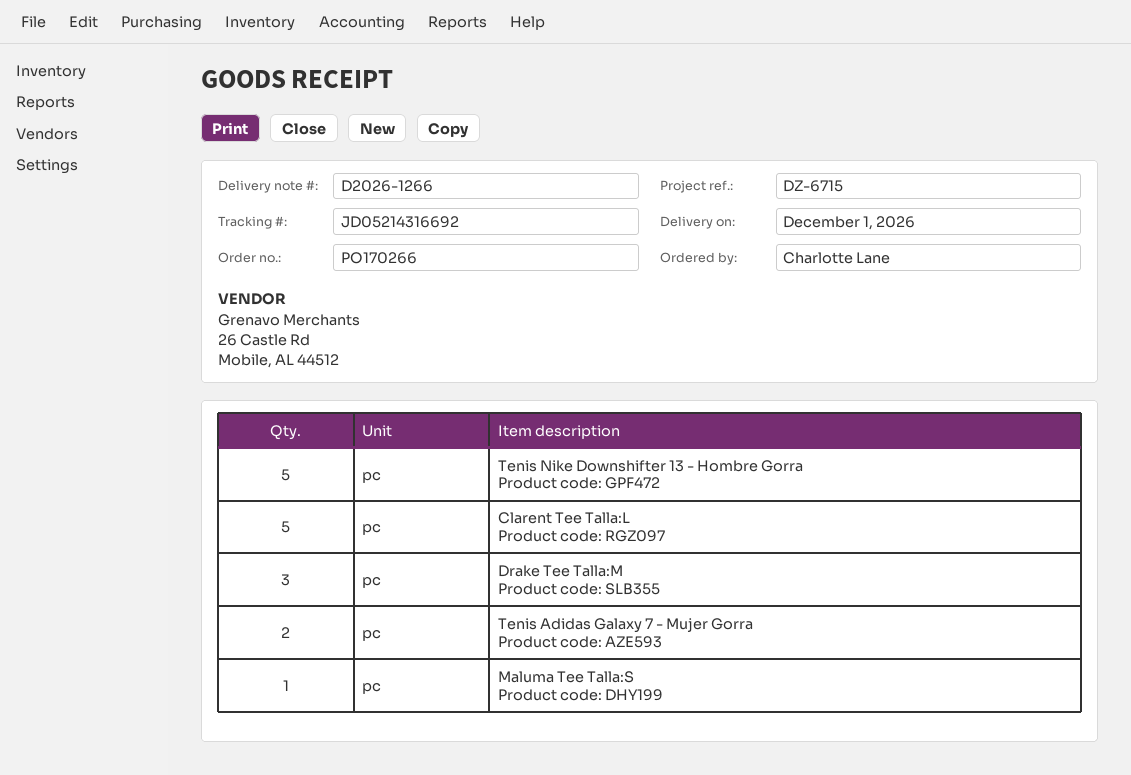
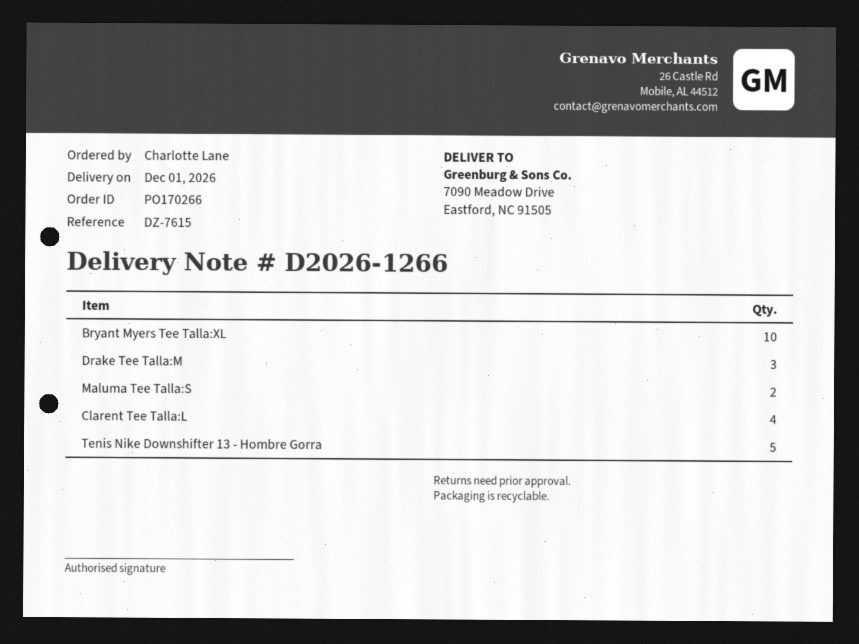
reference: DZ-6715 -> DZ-7615
Clarent Tee Talla:L: 5 -> 4
Tenis Adidas Galaxy 7 - Mujer Gorra: 2 -> none
Maluma Tee Talla:S: 1 -> 2
Bryant Myers Tee Talla:XL: none -> 10

